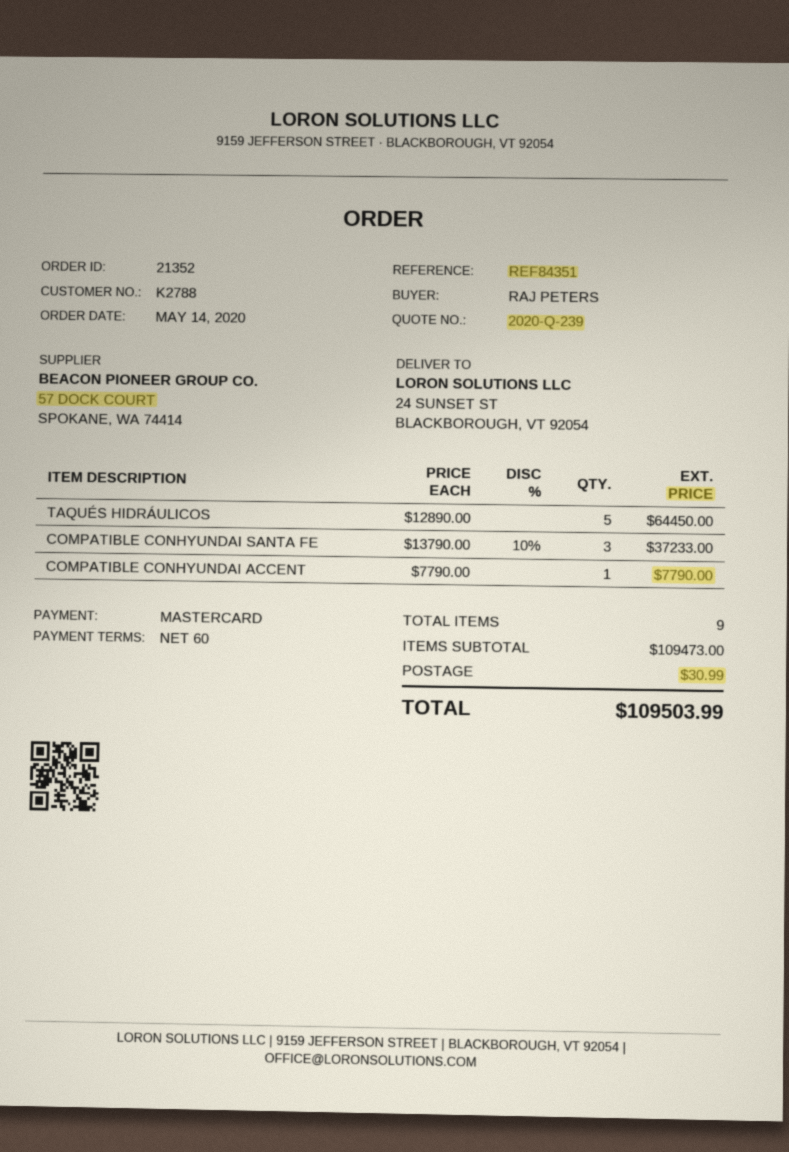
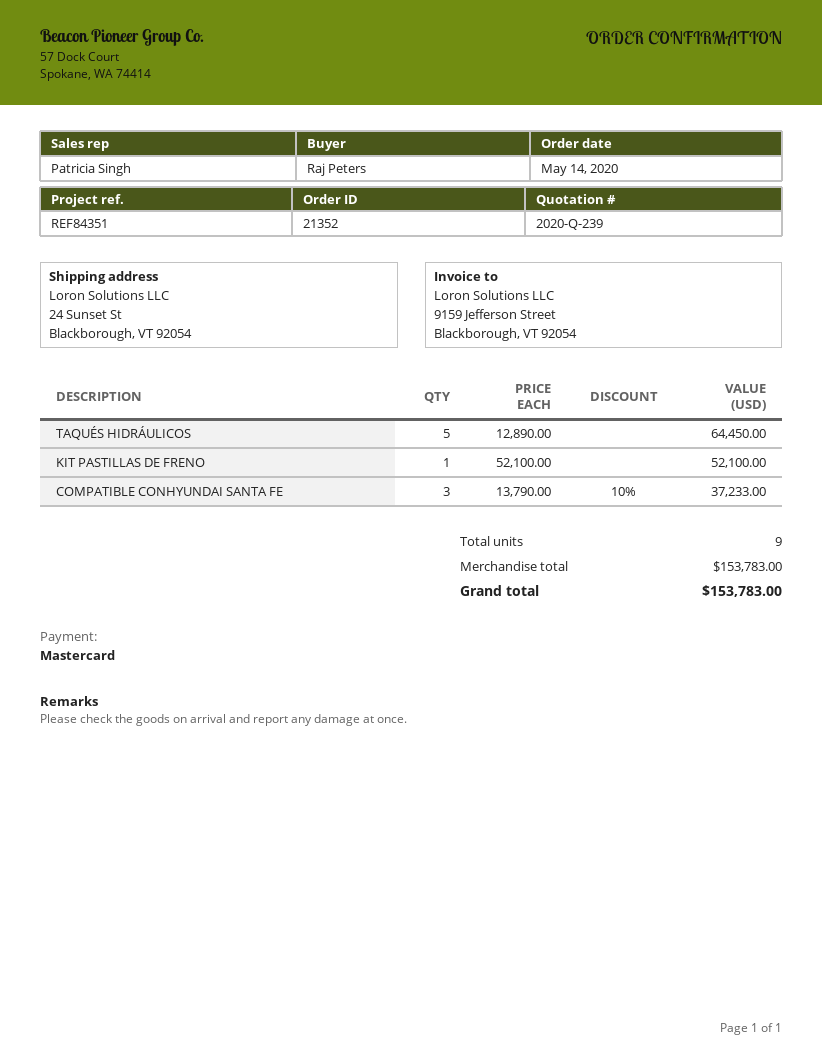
COMPATIBLE CONHYUNDAI ACCENT: 1 x 7790.00 = 7790.00 -> none
KIT PASTILLAS DE FRENO: none -> 1 x 52100.00 = 52100.00
subtotal: 109473.00 -> 153783.00
shipping: 30.99 -> none
total: 109503.99 -> 153783.00

